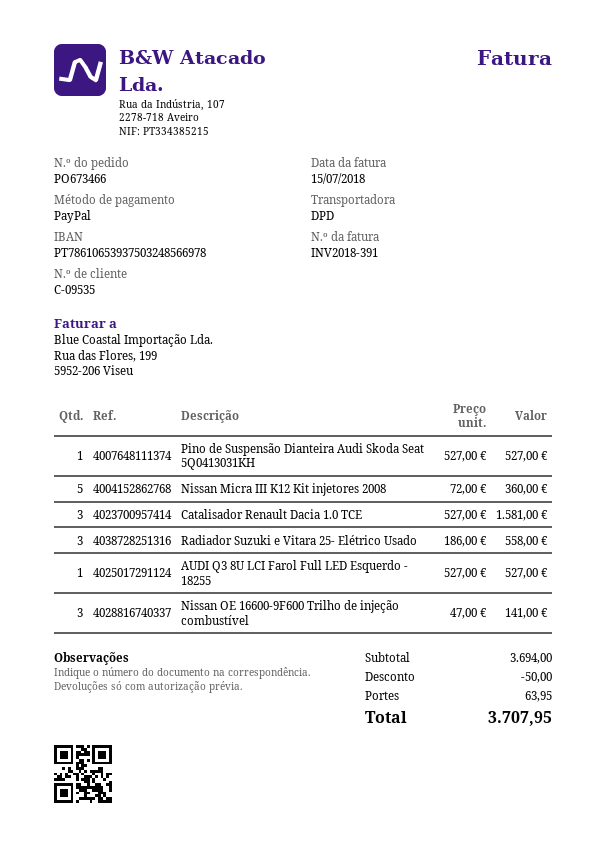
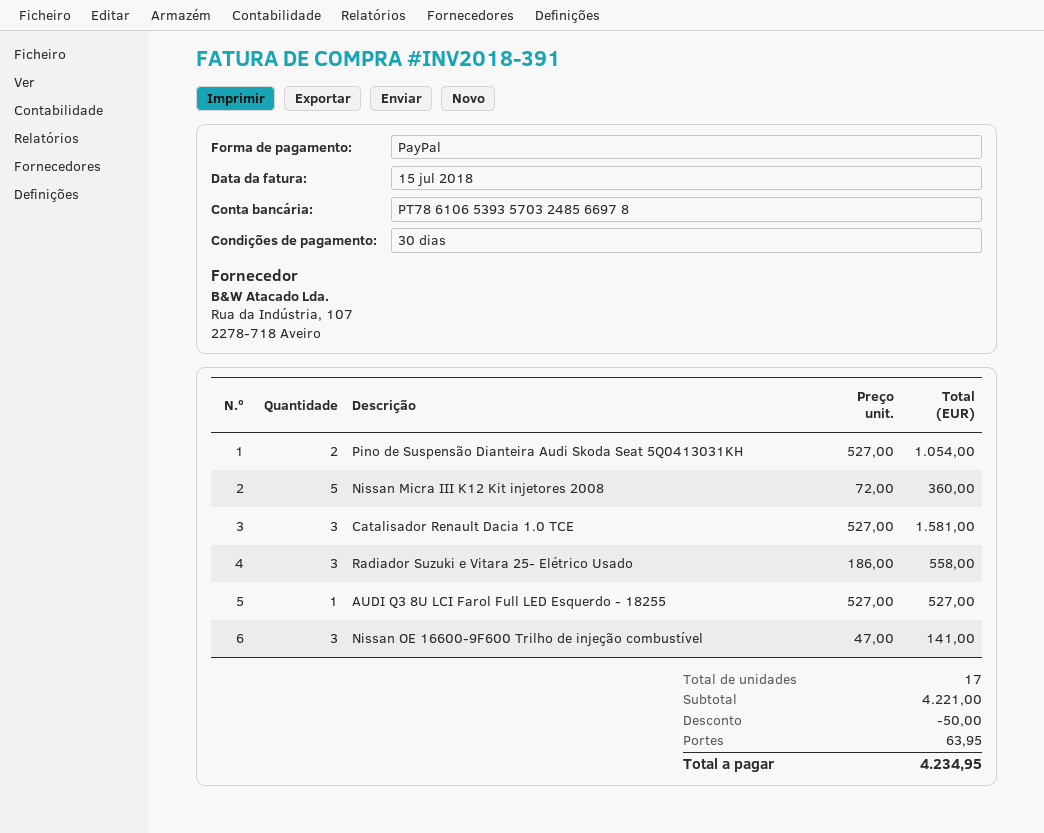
bank account: PT78610653937503248566978 -> PT78610653935703248566978
Pino de Suspensão Dianteira Audi Skoda Seat 5Q0413031KH: 1 x 527.00 = 527.00 -> 2 x 527.00 = 1054.00
subtotal: 3694.00 -> 4221.00
total: 3707.95 -> 4234.95

